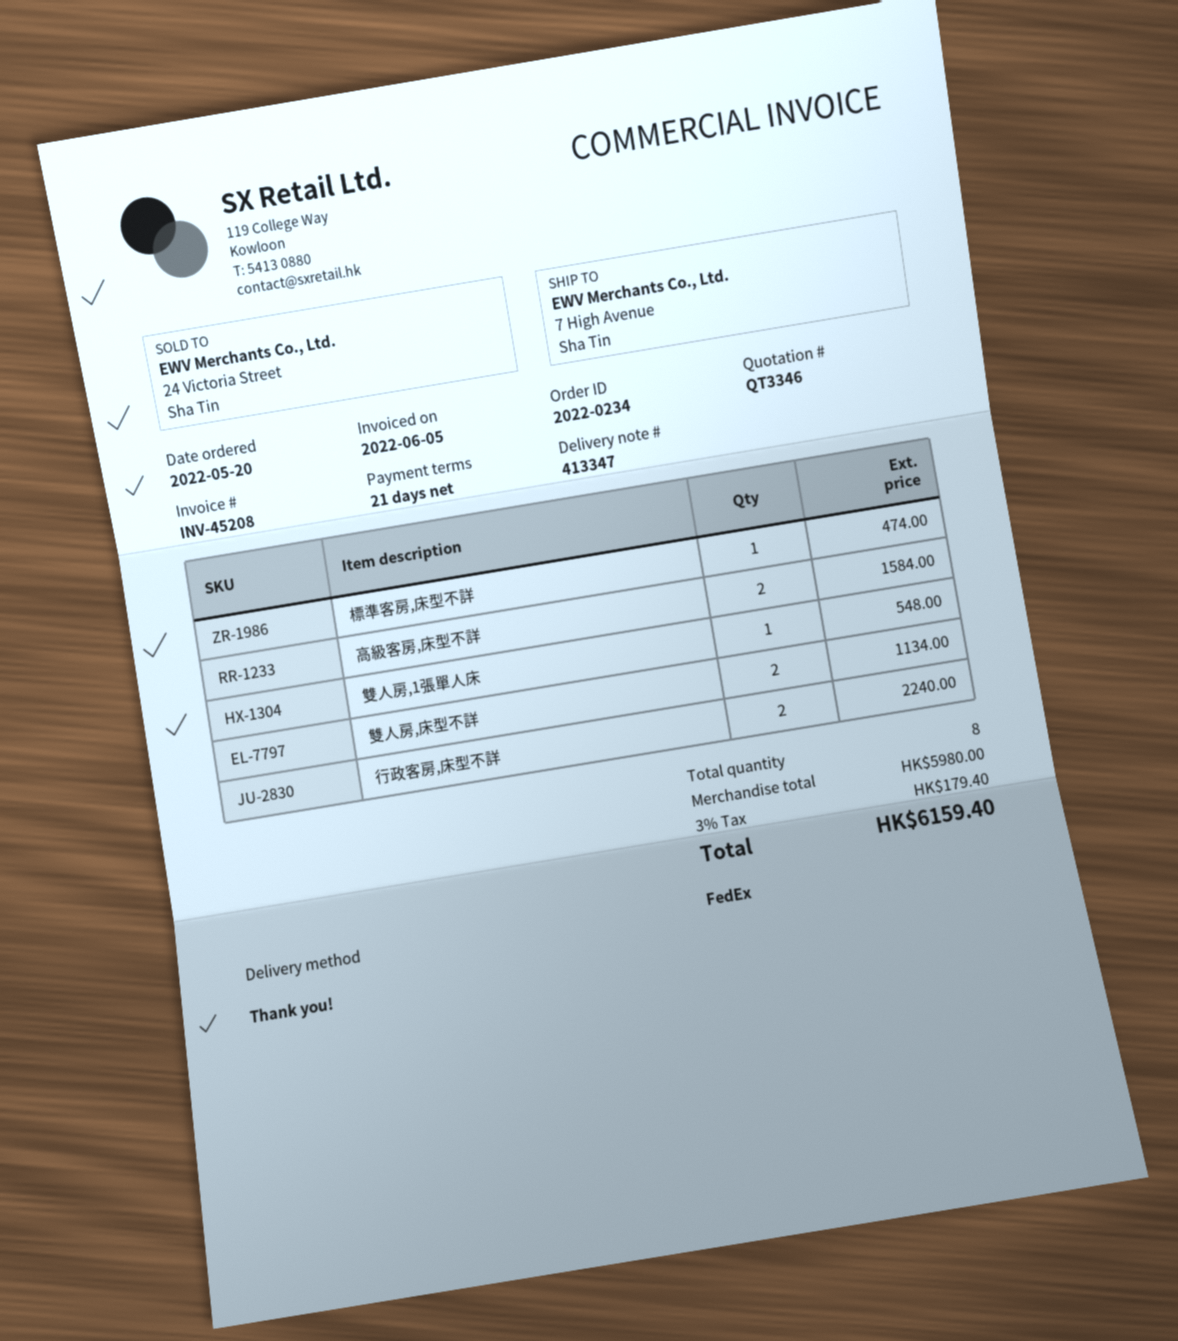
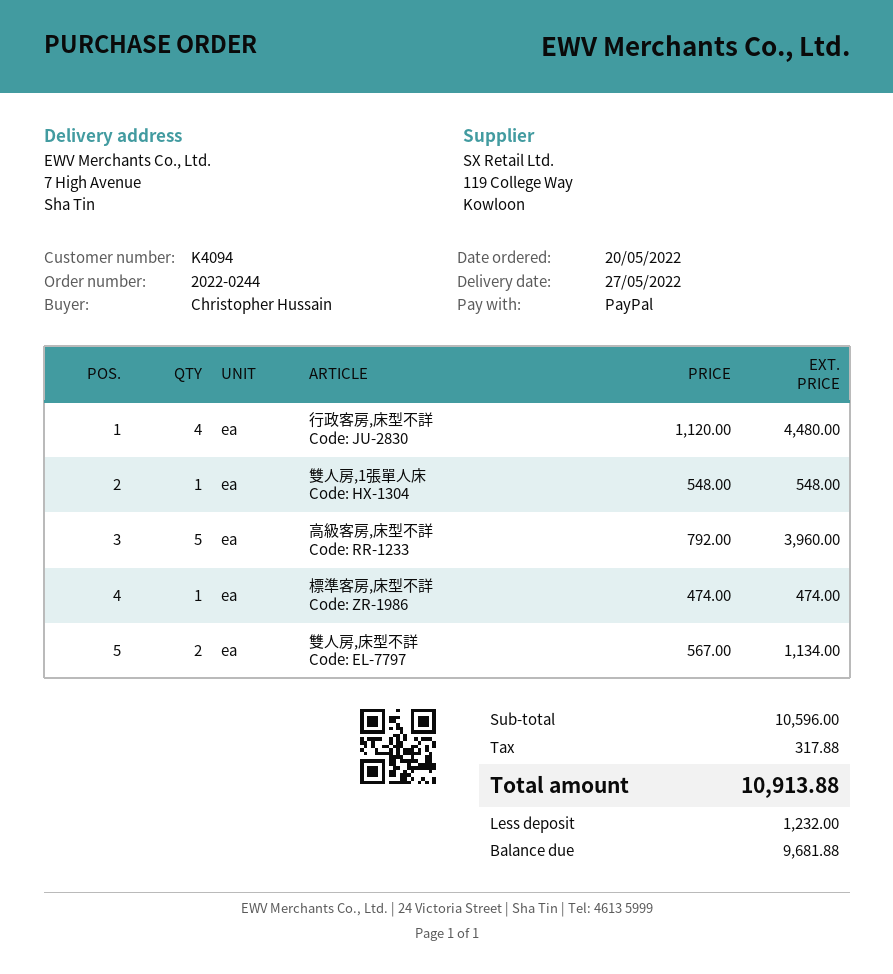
order number: 2022-0234 -> 2022-0244
高級客房,床型不詳: 2 for 1584.00 -> 5 for 3960.00
行政客房,床型不詳: 2 for 2240.00 -> 4 for 4480.00
subtotal: 5980.00 -> 10596.00
tax: 179.40 -> 317.88
total: 6159.40 -> 10913.88

